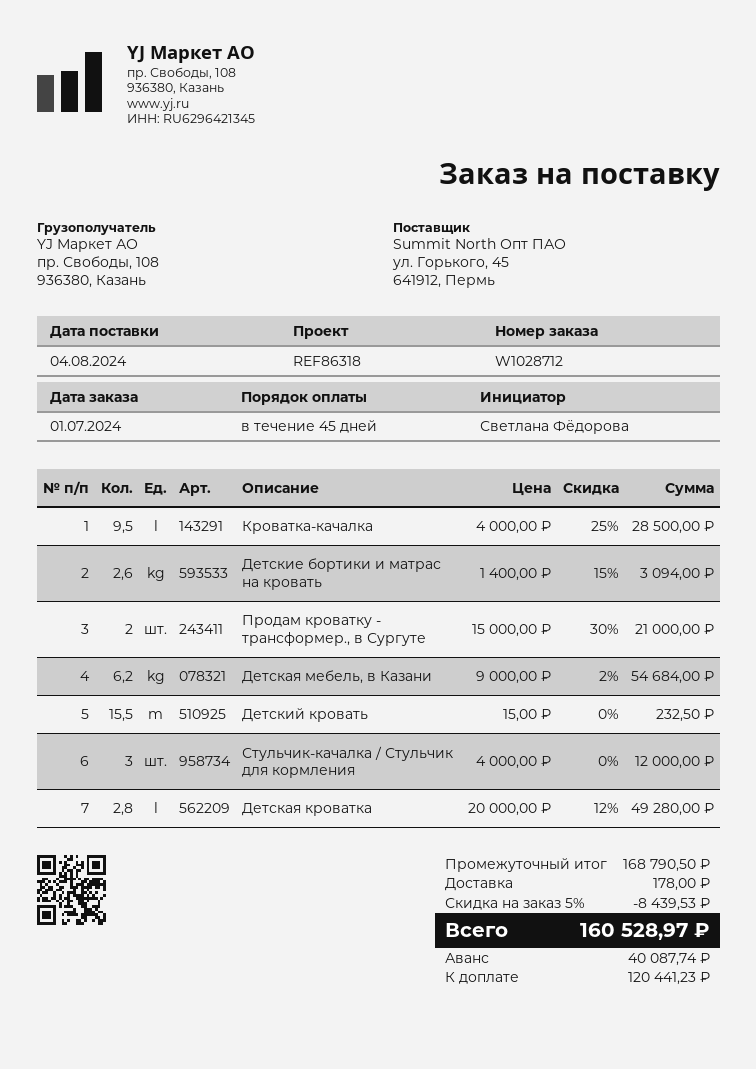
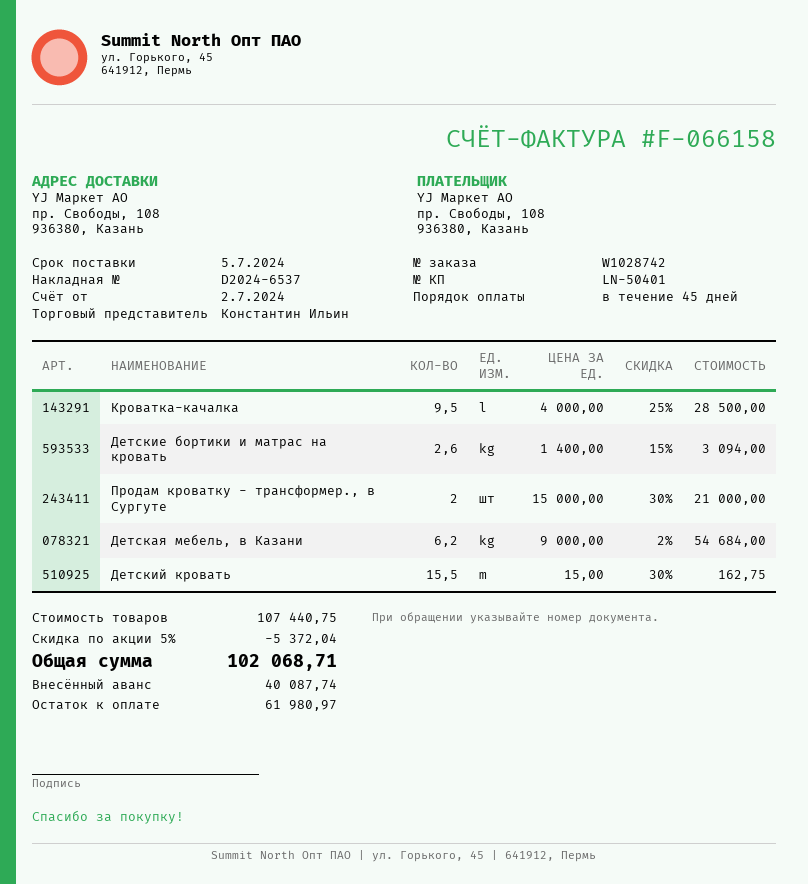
order number: W1028712 -> W1028742
delivery date: 2024-08-04 -> 2024-07-05
Детский кровать: 15.5 x 15.00 = 232.50 -> 15.5 x 15.00 - 30% = 162.75
Стульчик-качалка / Стульчик для кормления: 3 x 4000.00 = 12000.00 -> none
Детская кроватка: 2.8 x 20000.00 - 12% = 49280.00 -> none
subtotal: 168790.50 -> 107440.75
discount: 5% = 8439.53 -> 5% = 5372.04
shipping: 178.00 -> none
total: 160528.97 -> 102068.71
balance: 120441.23 -> 61980.97

